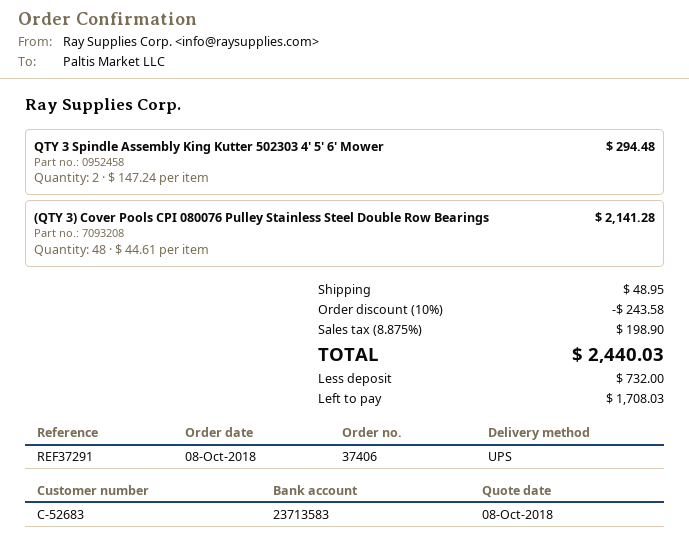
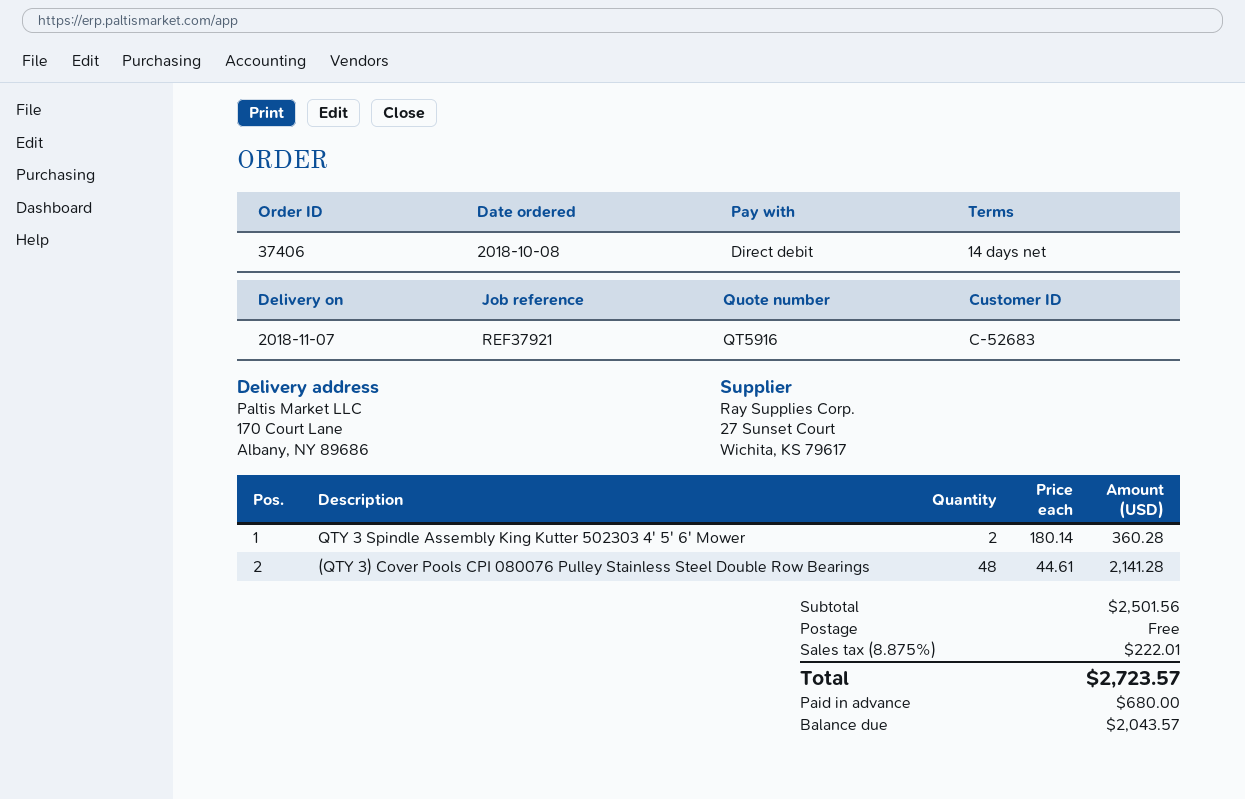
reference: REF37291 -> REF37921
QTY 3 Spindle Assembly King Kutter 502303 4' 5' 6' Mower: 2 x 147.24 = 294.48 -> 2 x 180.14 = 360.28
discount: 10% = 243.58 -> none
shipping: 48.95 -> 0.00
tax: 8.875% = 198.90 -> 8.875% = 222.01
total: 2440.03 -> 2723.57
deposit: 732.00 -> 680.00
balance: 1708.03 -> 2043.57

